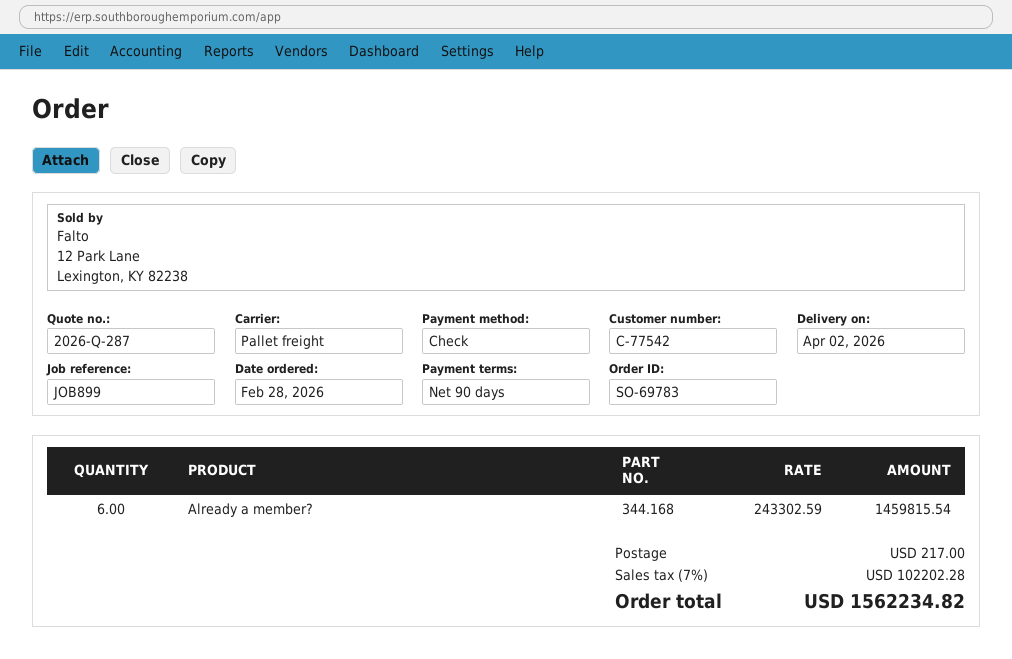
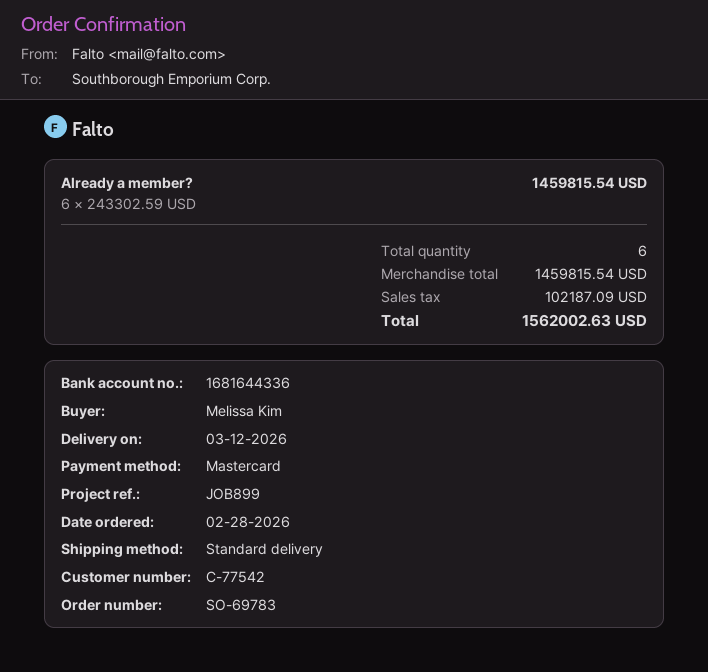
delivery date: 2026-04-02 -> 2026-03-12
payment method: cheque -> Mastercard
shipping method: pallet freight -> standard
shipping: 217.00 -> none
tax: 102202.28 -> 102187.09
total: 1562234.82 -> 1562002.63

